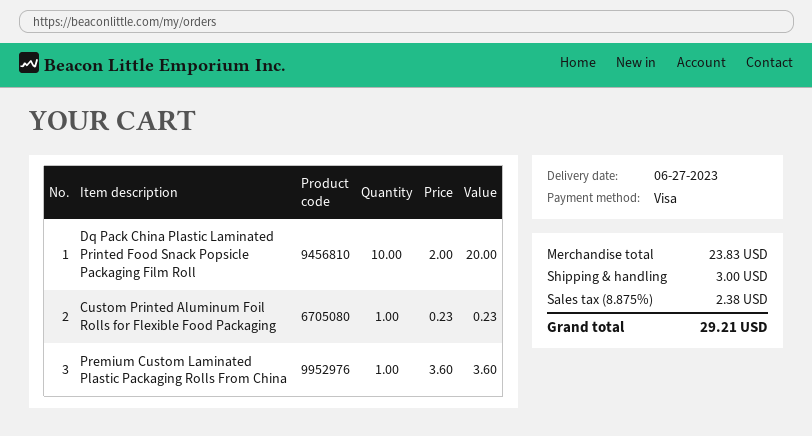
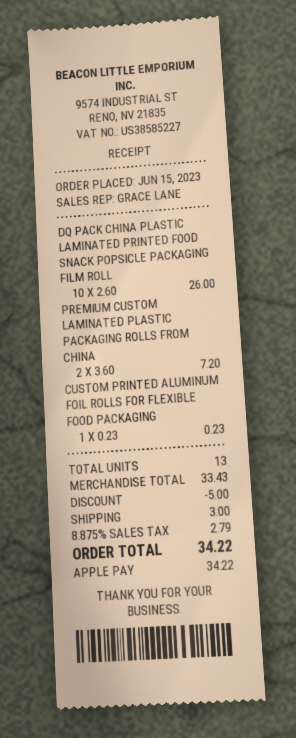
payment method: Visa -> Apple Pay
Dq Pack China Plastic Laminated Printed Food Snack Popsicle Packaging Film Roll: 10 x 2.00 = 20.00 -> 10 x 2.60 = 26.00
Premium Custom Laminated Plastic Packaging Rolls From China: 1 x 3.60 = 3.60 -> 2 x 3.60 = 7.20
subtotal: 23.83 -> 33.43
discount: none -> 5.00
tax: 8.875% = 2.38 -> 8.875% = 2.79
total: 29.21 -> 34.22

